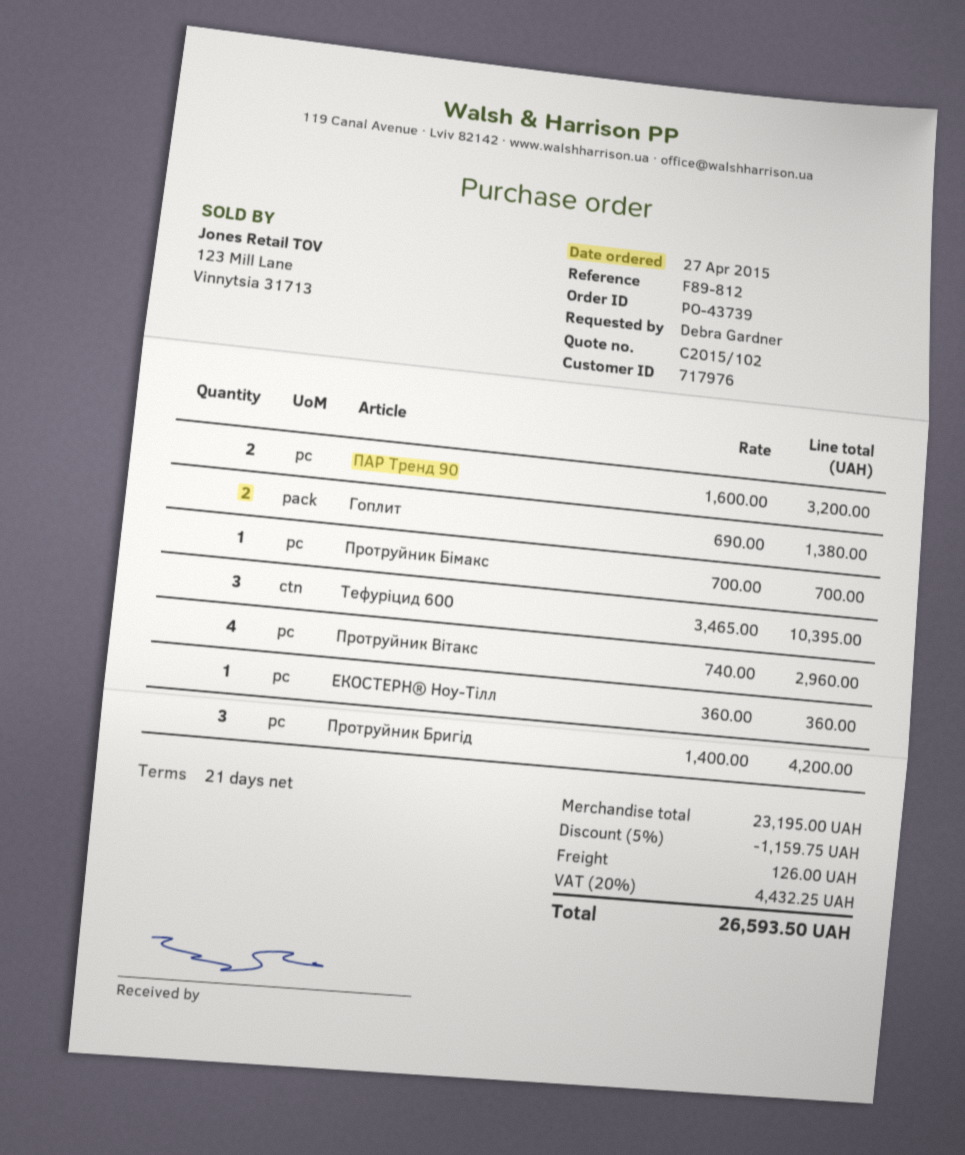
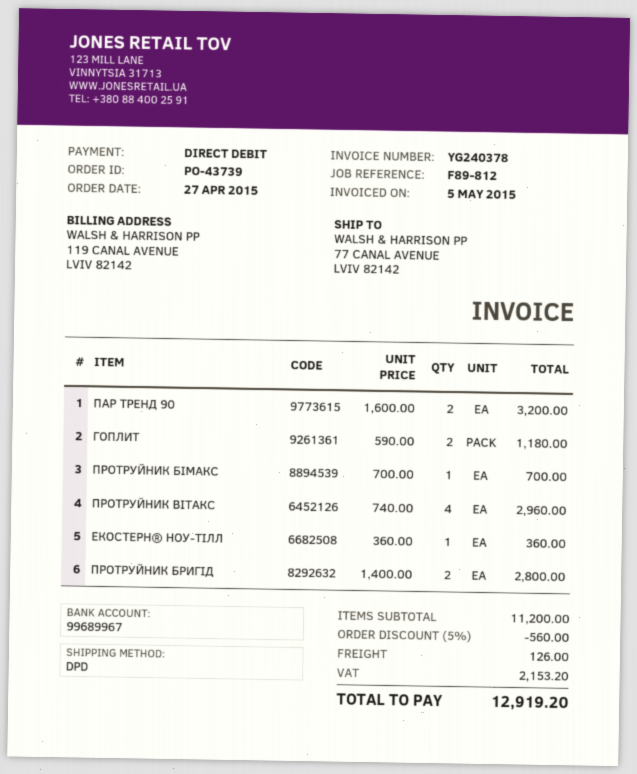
Гоплит: 2 x 690.00 = 1380.00 -> 2 x 590.00 = 1180.00
Тефуріцид 600: 3 x 3465.00 = 10395.00 -> none
Протруйник Бригід: 3 x 1400.00 = 4200.00 -> 2 x 1400.00 = 2800.00
subtotal: 23195.00 -> 11200.00
discount: 5% = 1159.75 -> 5% = 560.00
tax: 4432.25 -> 2153.20
total: 26593.50 -> 12919.20

